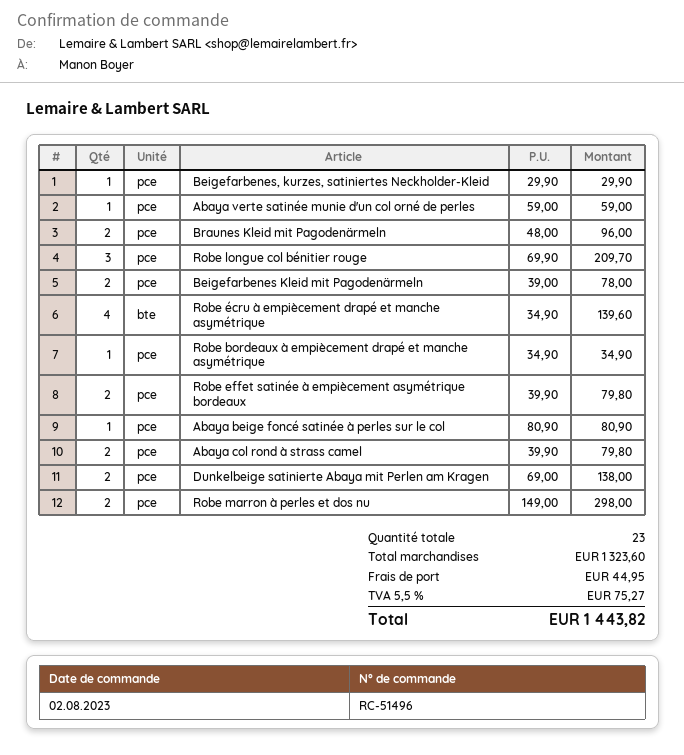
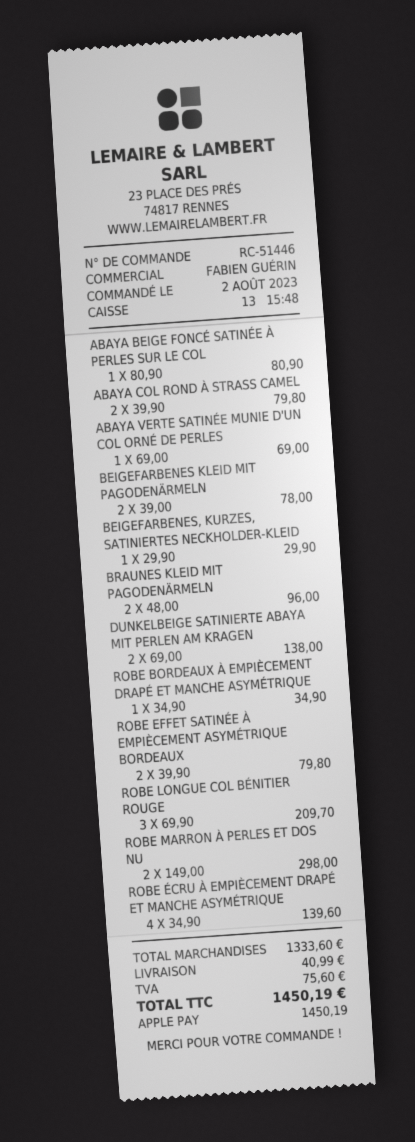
order number: RC-51496 -> RC-51446
Abaya verte satinée munie d'un col orné de perles: 1 x 59.00 = 59.00 -> 1 x 69.00 = 69.00
subtotal: 1323.60 -> 1333.60
shipping: 44.95 -> 40.99
tax: 75.27 -> 75.60
total: 1443.82 -> 1450.19

